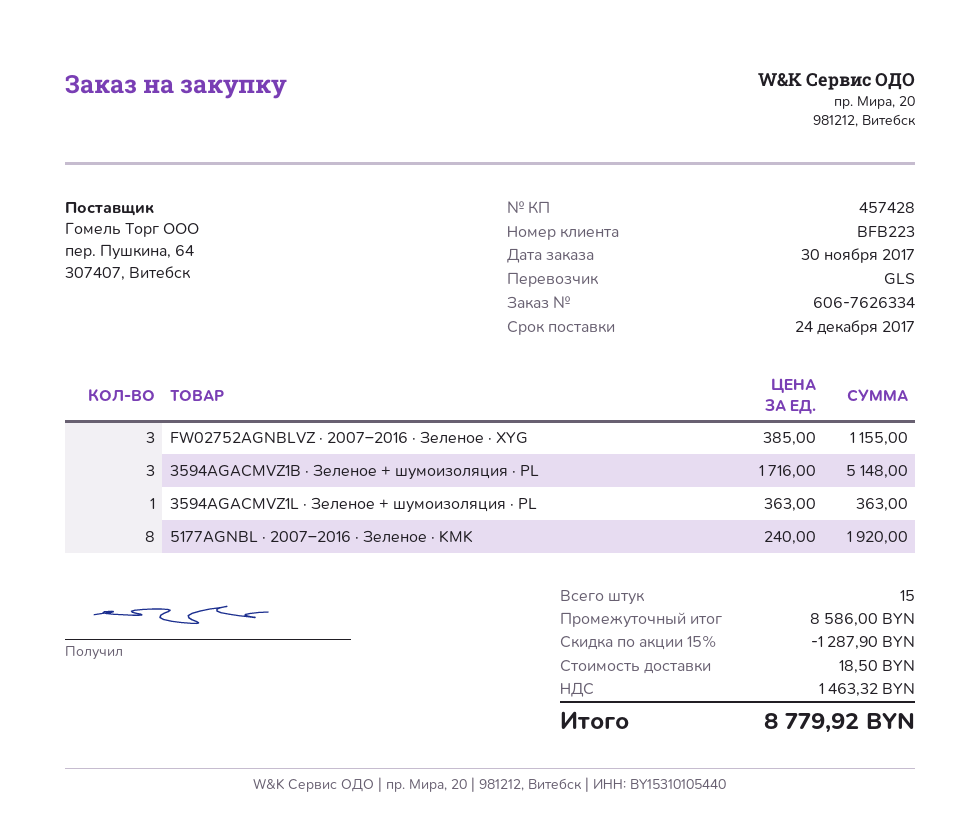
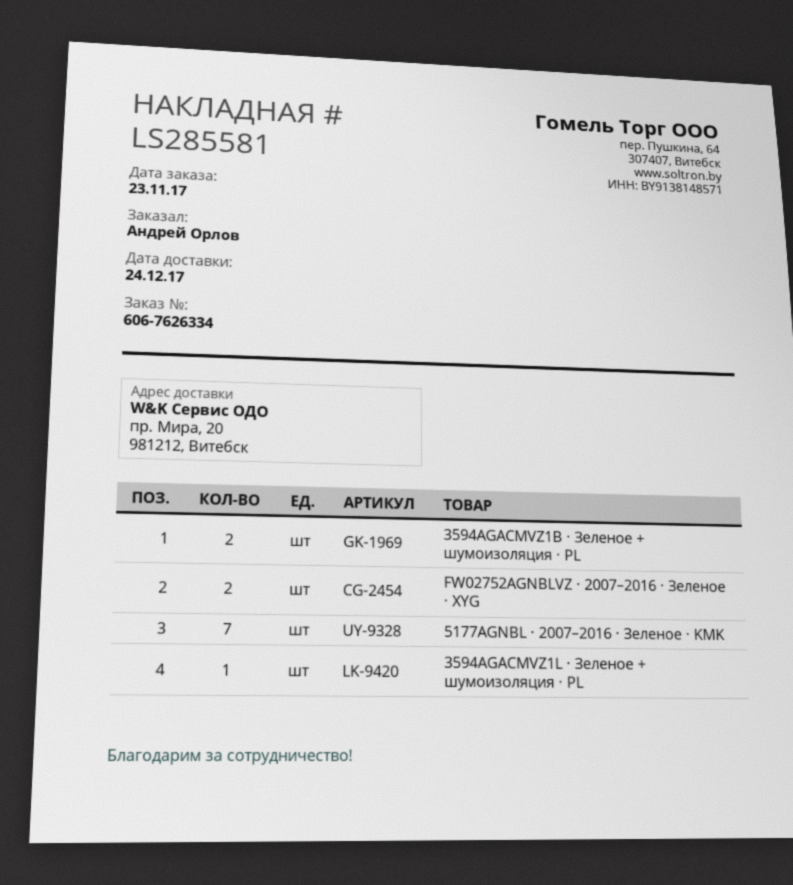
order date: 2017-11-30 -> 2017-11-23
FW02752AGNBLVZ · 2007–2016 · Зеленое · XYG: 3 -> 2
3594AGACMVZ1B · Зеленое + шумоизоляция · PL: 3 -> 2
5177AGNBL · 2007–2016 · Зеленое · KMK: 8 -> 7

